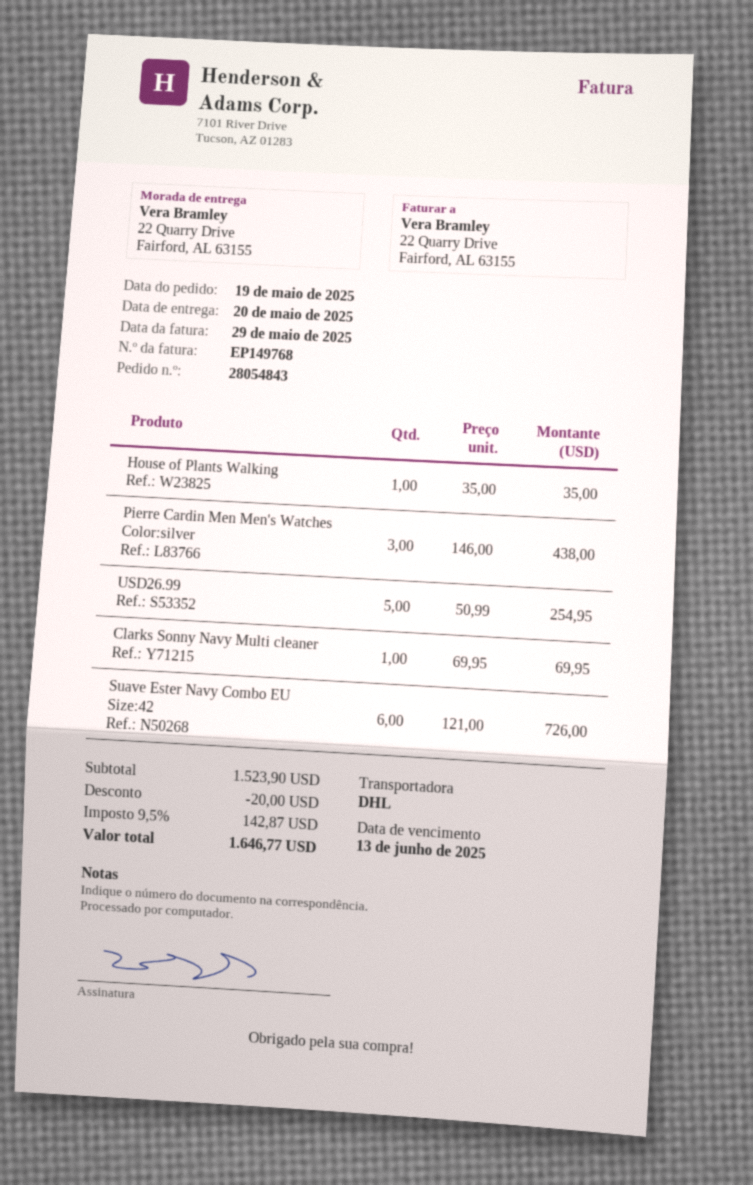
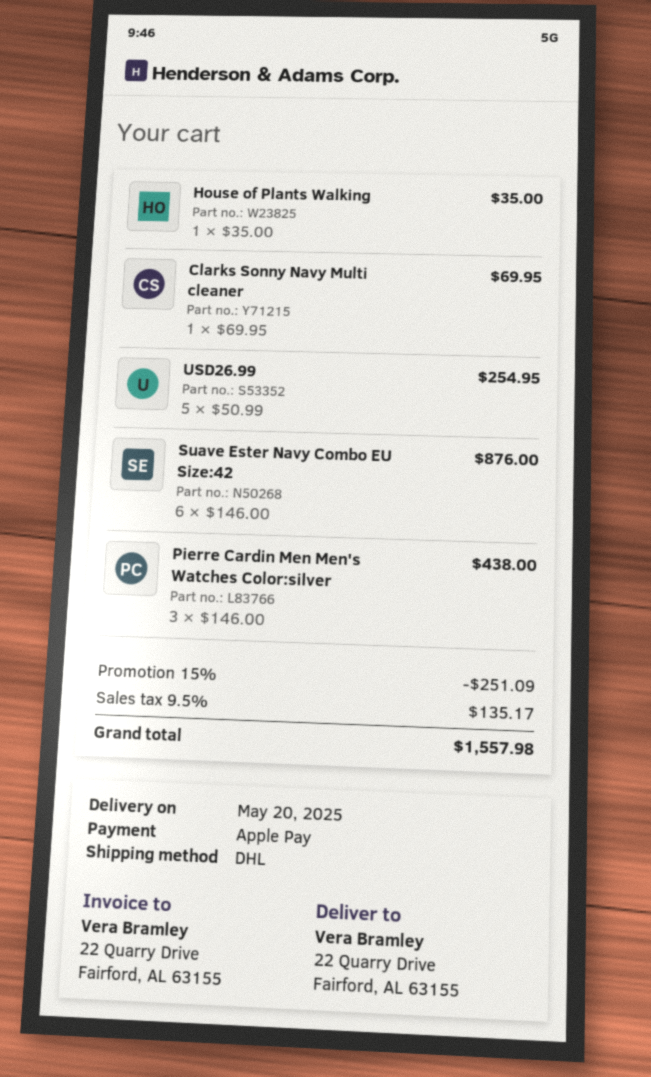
Suave Ester Navy Combo EU Size:42: 6 x 121.00 = 726.00 -> 6 x 146.00 = 876.00
discount: 20.00 -> 251.09
tax: 9.5% = 142.87 -> 9.5% = 135.17
total: 1646.77 -> 1557.98

